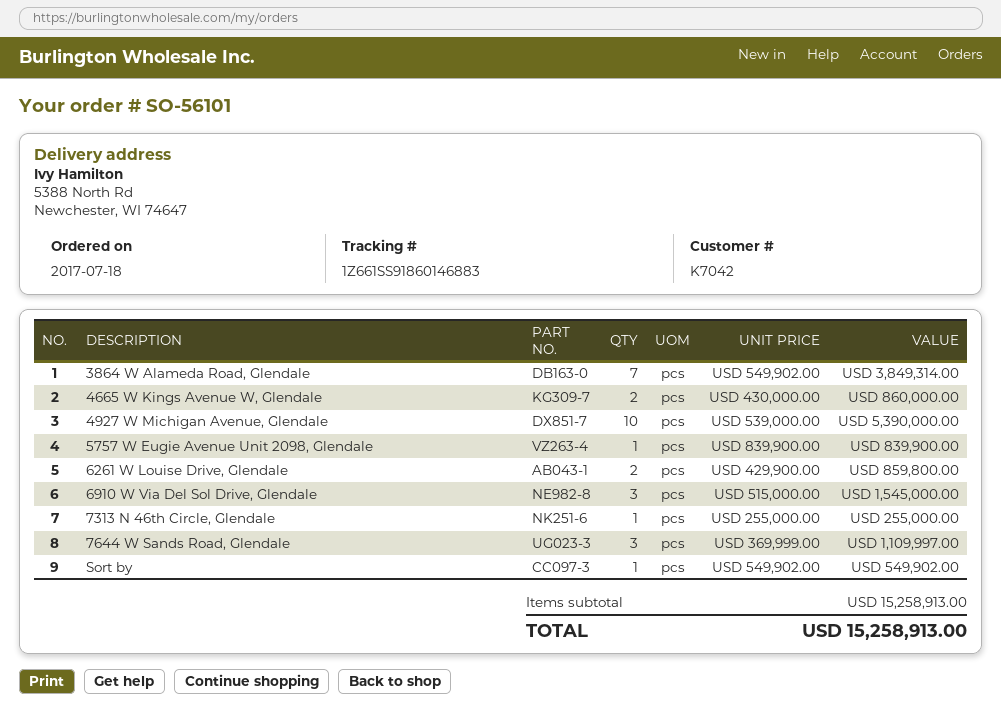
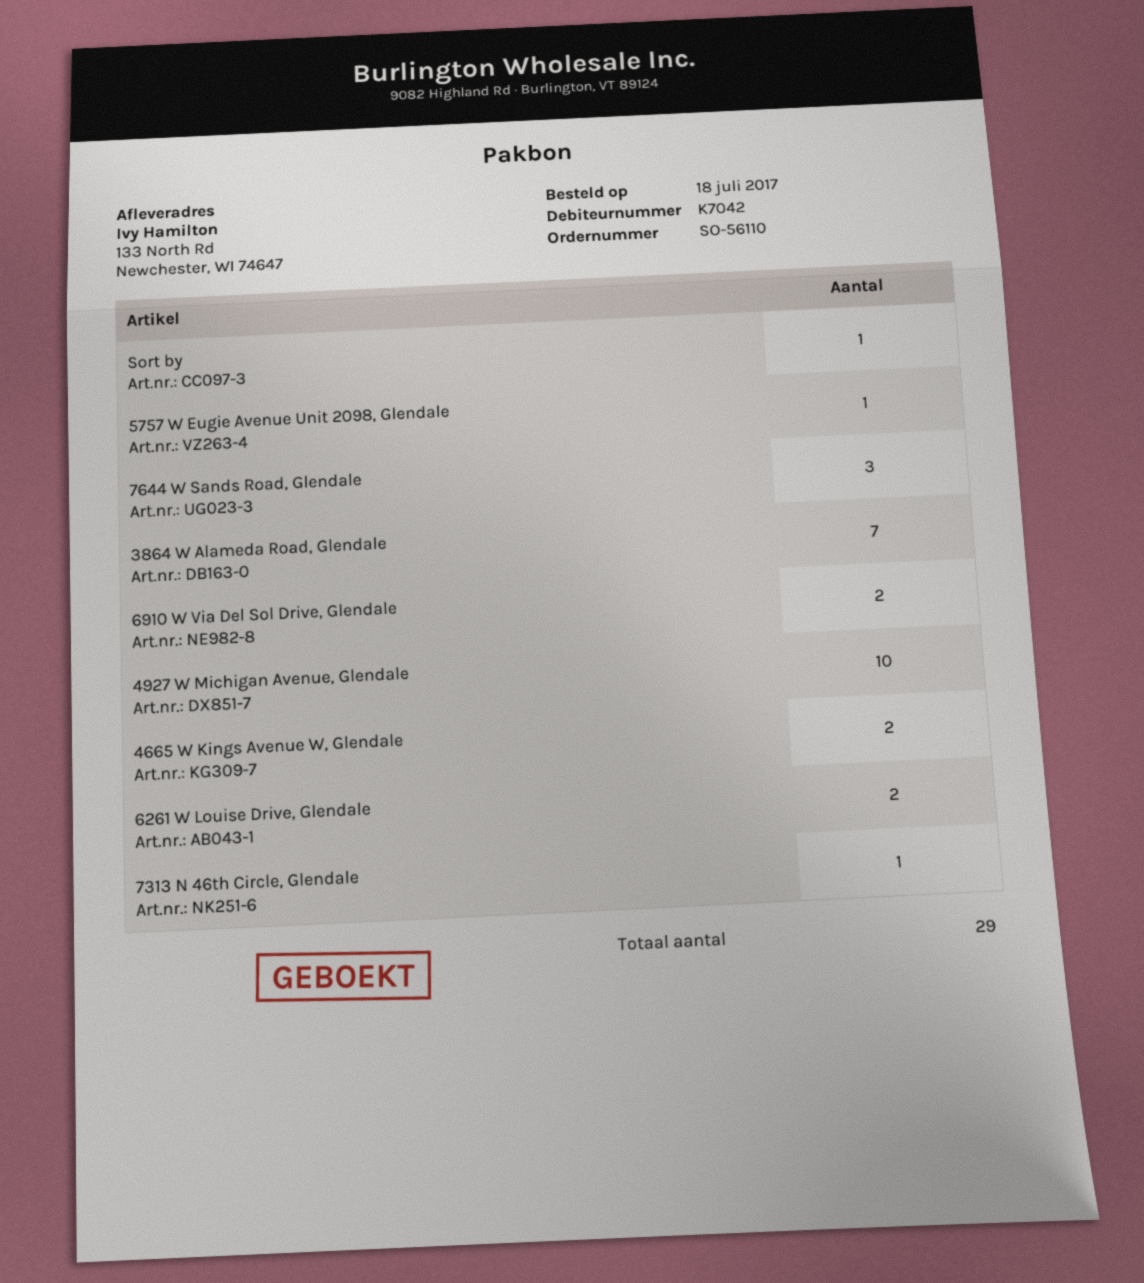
order number: SO-56101 -> SO-56110
ship to: 5388 North Rd, Newchester, WI 74647 -> 133 North Rd, Newchester, WI 74647
6910 W Via Del Sol Drive, Glendale: 3 -> 2

